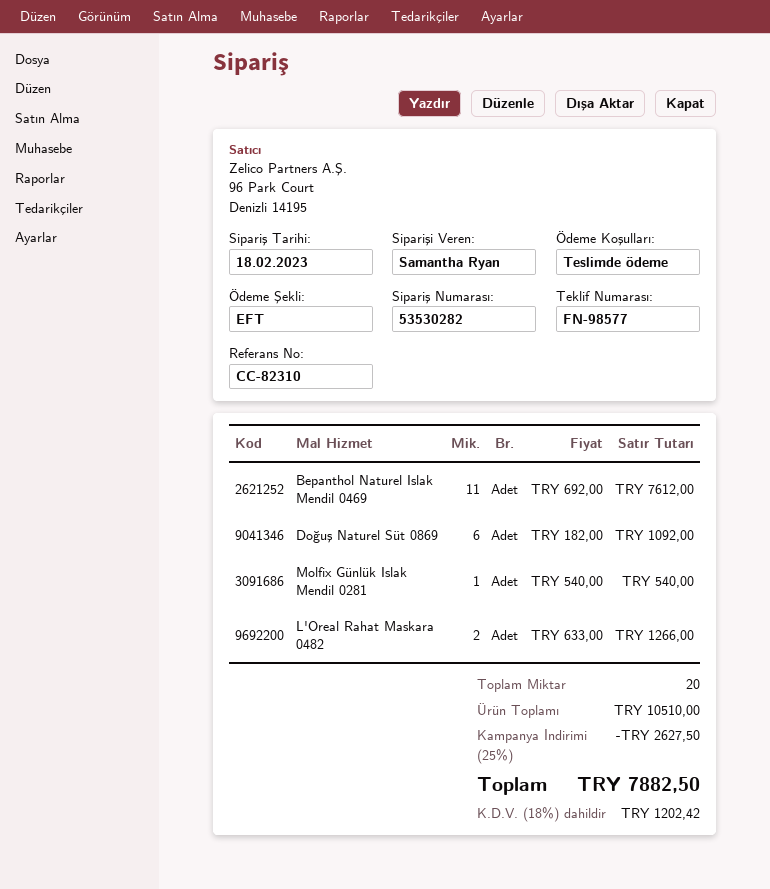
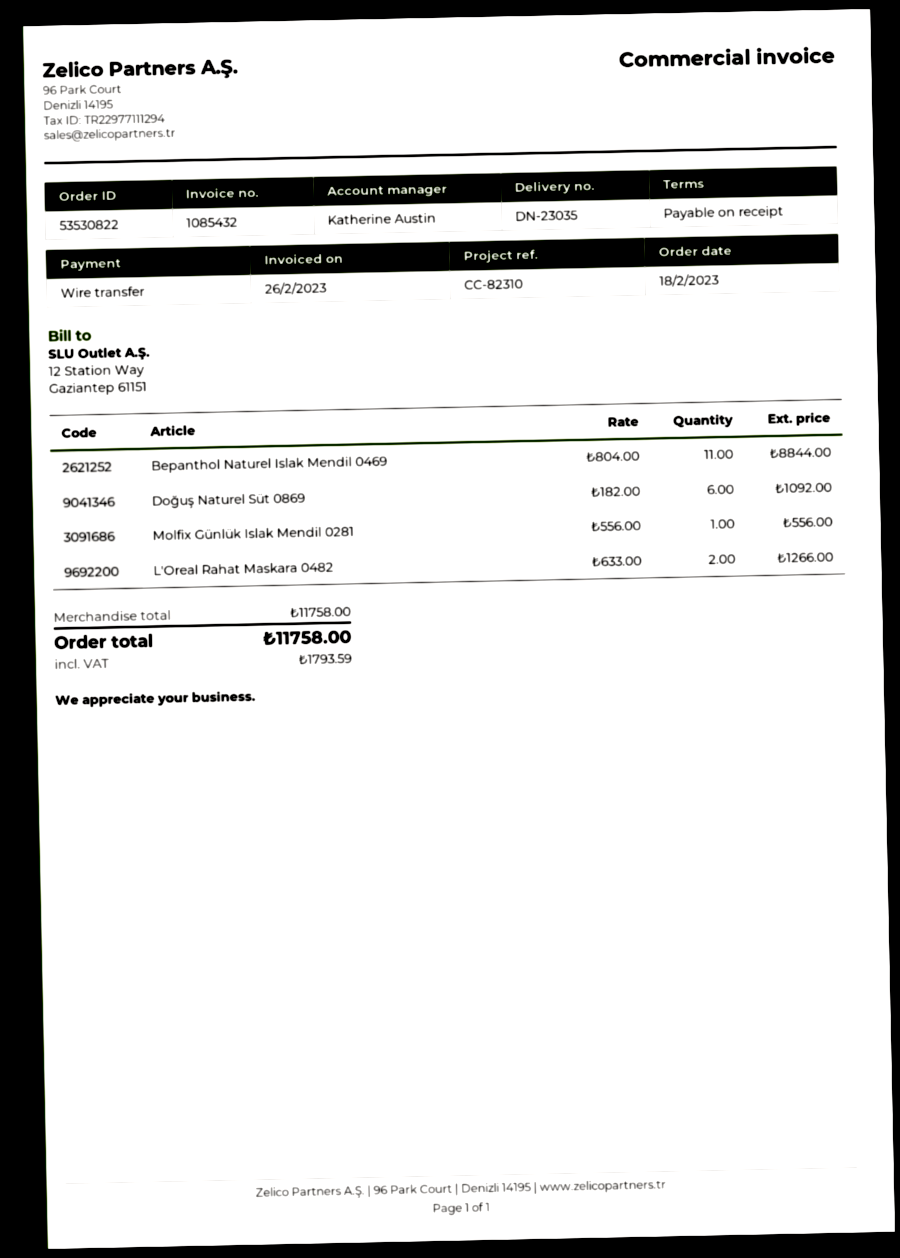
order number: 53530282 -> 53530822
Bepanthol Naturel Islak Mendil 0469: 11 x 692.00 = 7612.00 -> 11 x 804.00 = 8844.00
Molfix Günlük Islak Mendil 0281: 1 x 540.00 = 540.00 -> 1 x 556.00 = 556.00
subtotal: 10510.00 -> 11758.00
discount: 25% = 2627.50 -> none
tax: 1202.42 -> 1793.59
total: 7882.50 -> 11758.00

